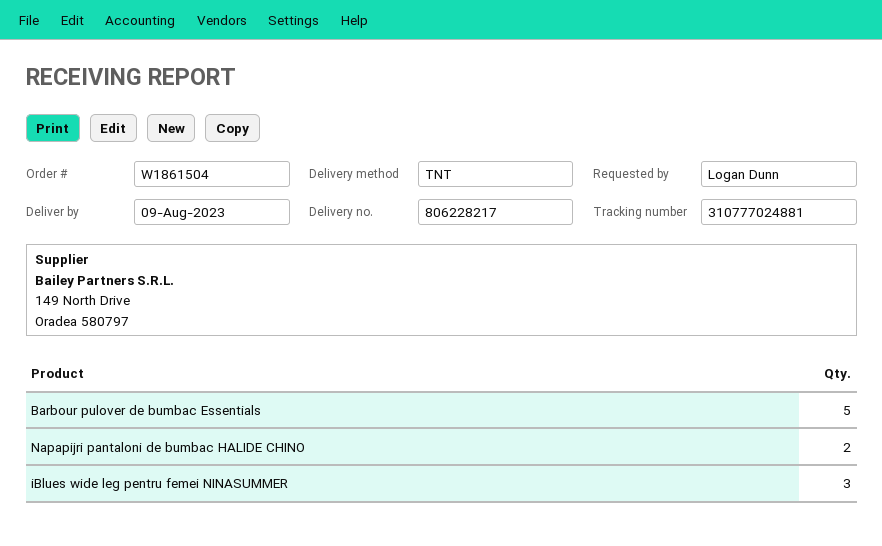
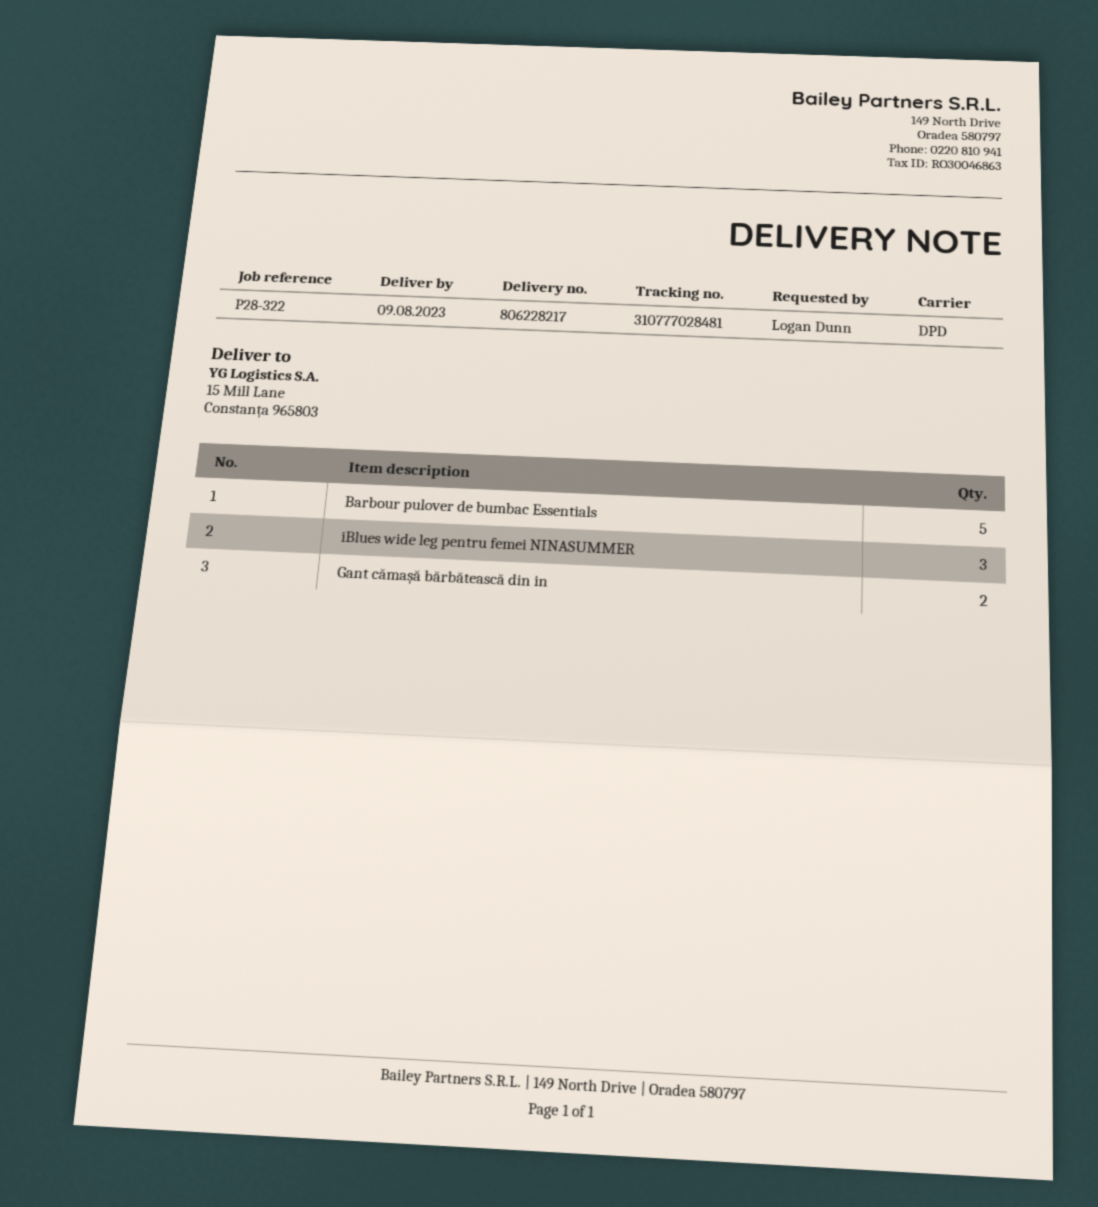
shipping method: TNT -> DPD
tracking number: 310777024881 -> 310777028481
Napapijri pantaloni de bumbac HALIDE CHINO: 2 -> none
Gant cămașă bărbătească din in: none -> 2

